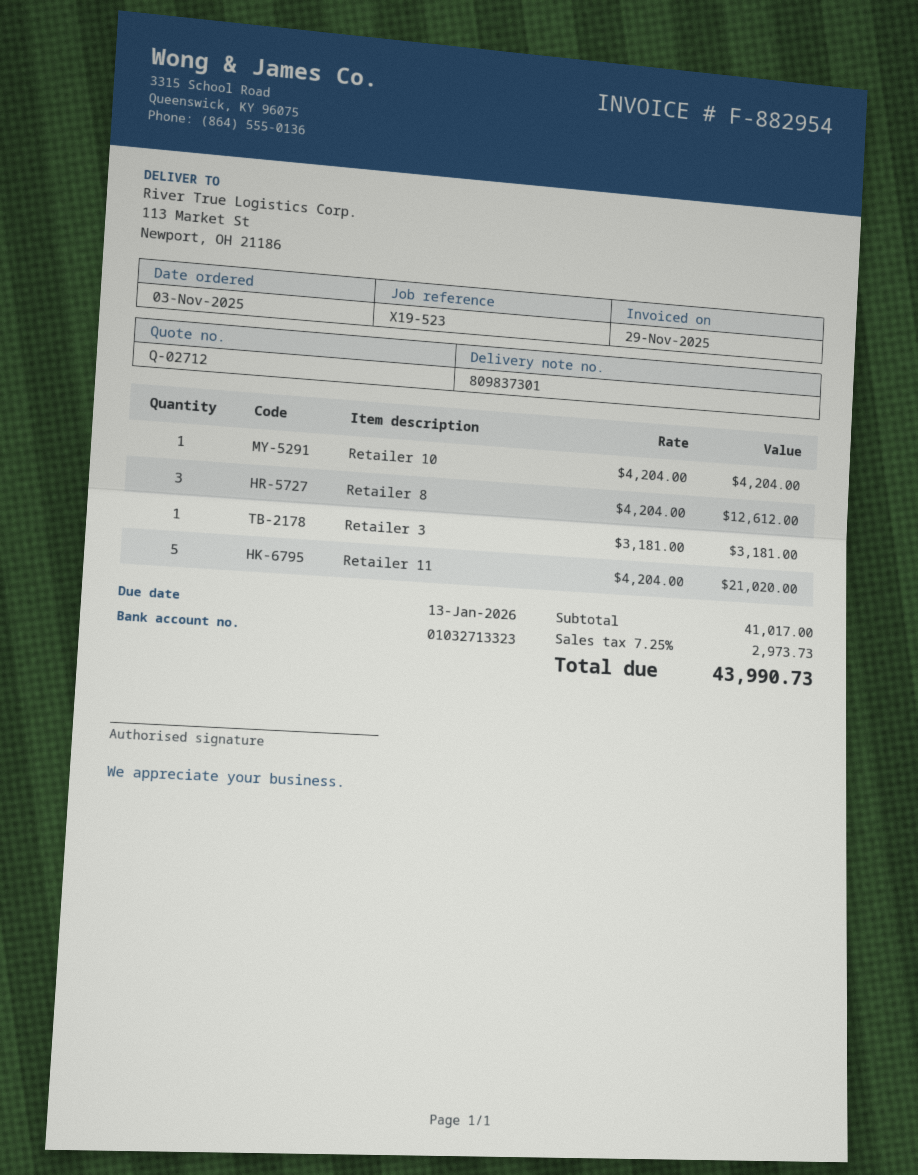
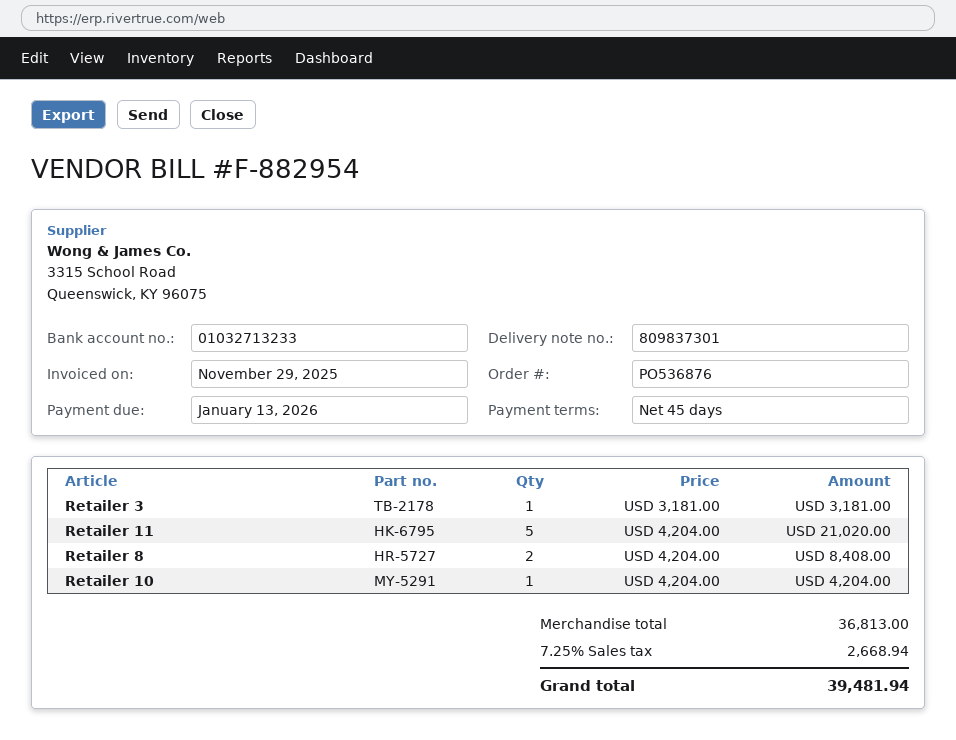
bank account: 01032713323 -> 01032713233
Retailer 8: 3 x 4204.00 = 12612.00 -> 2 x 4204.00 = 8408.00
subtotal: 41017.00 -> 36813.00
tax: 7.25% = 2973.73 -> 7.25% = 2668.94
total: 43990.73 -> 39481.94

